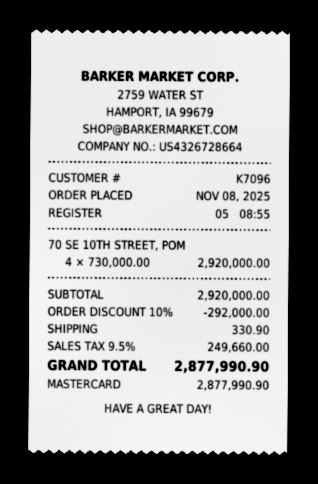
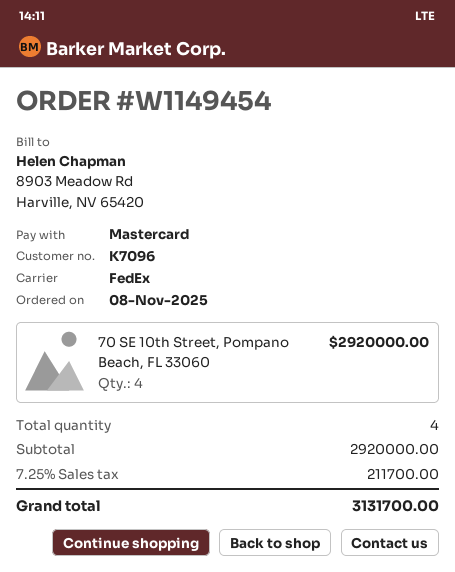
discount: 10% = 292000.00 -> none
shipping: 330.90 -> none
tax: 9.5% = 249660.00 -> 7.25% = 211700.00
total: 2877990.90 -> 3131700.00

